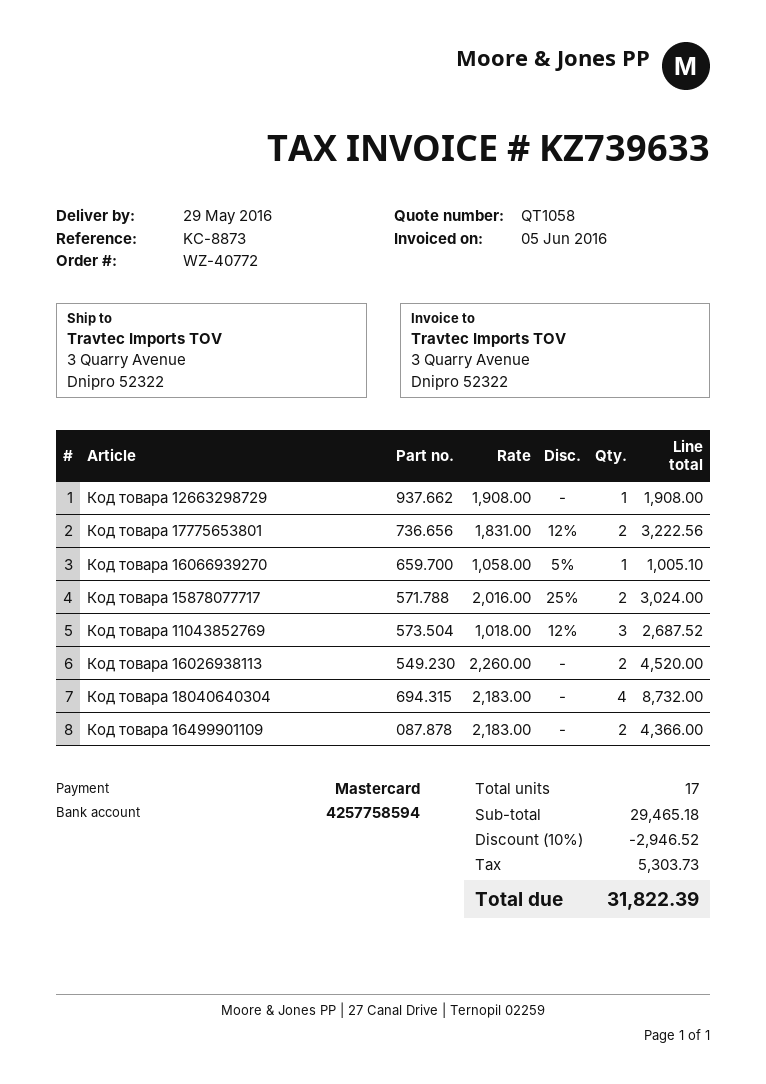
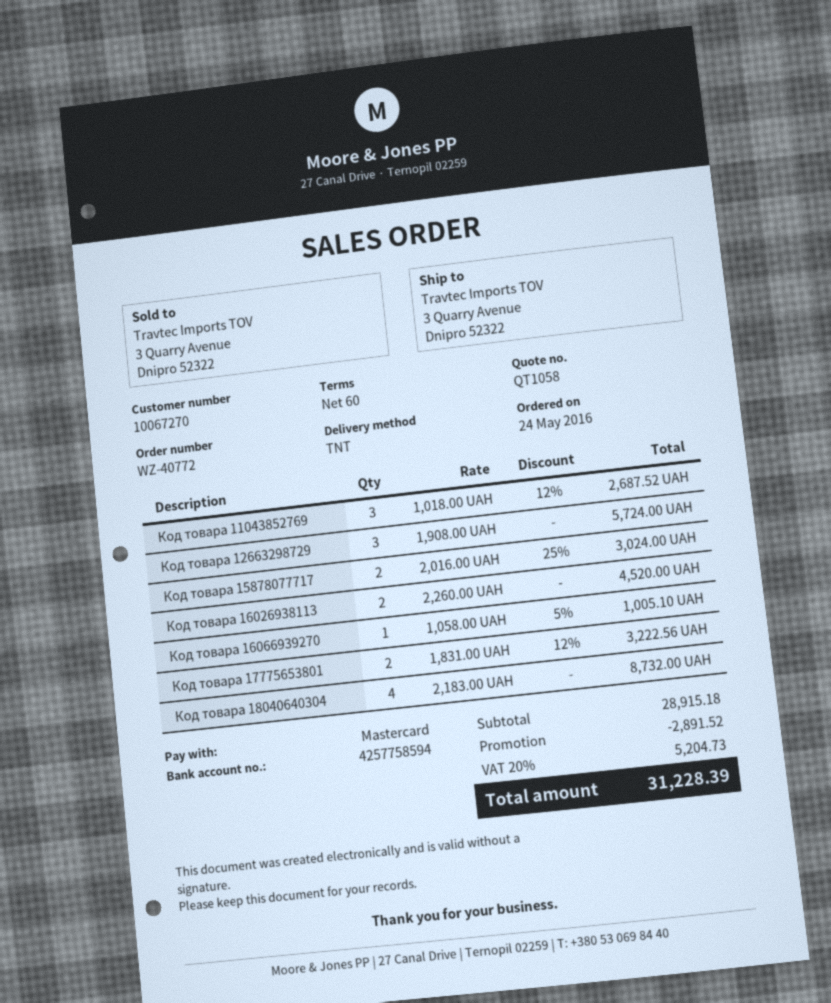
Код товара 12663298729: 1 x 1908.00 = 1908.00 -> 3 x 1908.00 = 5724.00
Код товара 16499901109: 2 x 2183.00 = 4366.00 -> none
subtotal: 29465.18 -> 28915.18
discount: 2946.52 -> 2891.52
tax: 5303.73 -> 5204.73
total: 31822.39 -> 31228.39

